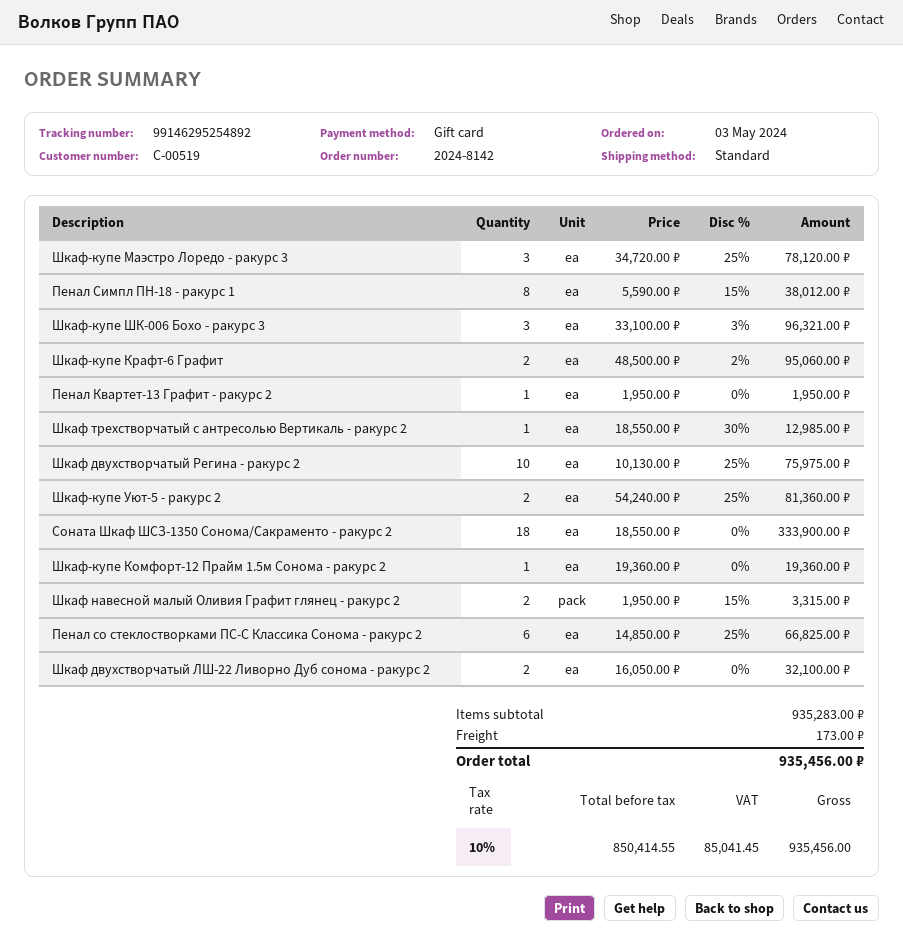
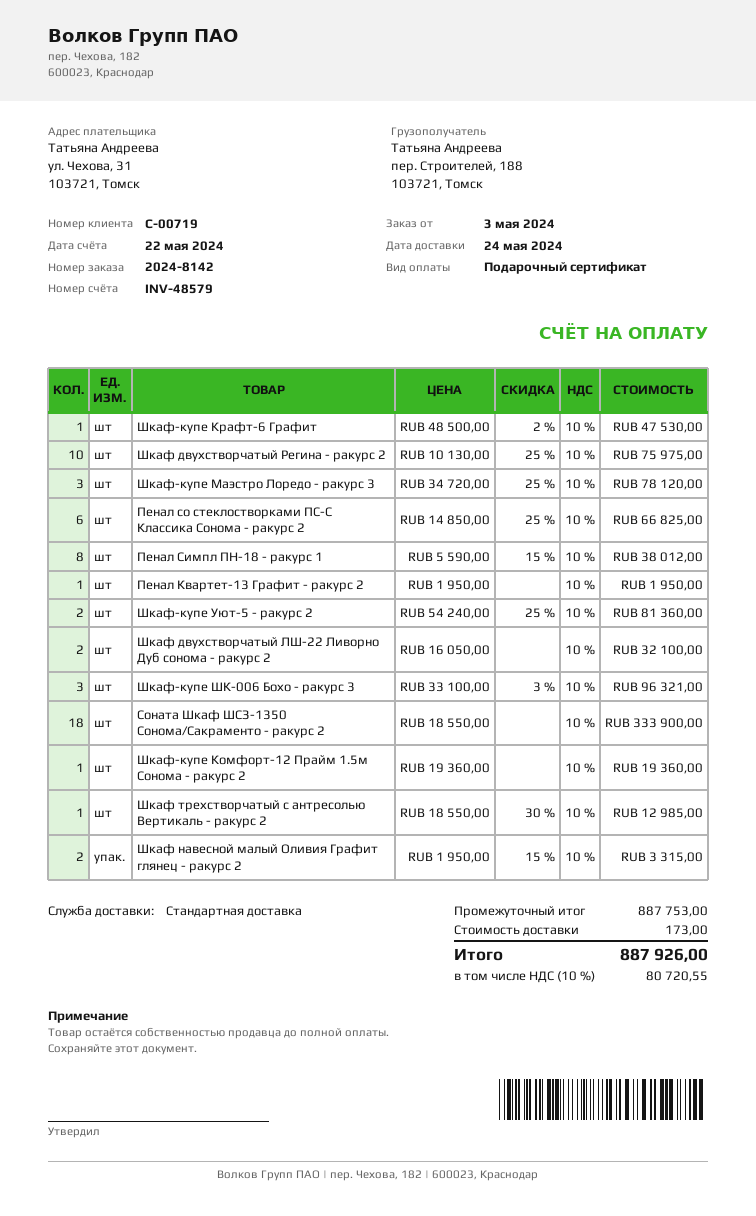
customer number: C-00519 -> C-00719
Шкаф-купе Крафт-6 Графит: 2 x 48500.00 - 2% = 95060.00 -> 1 x 48500.00 - 2% = 47530.00
subtotal: 935283.00 -> 887753.00
tax: 10% = 85041.45 -> 10% = 80720.55
total: 935456.00 -> 887926.00

